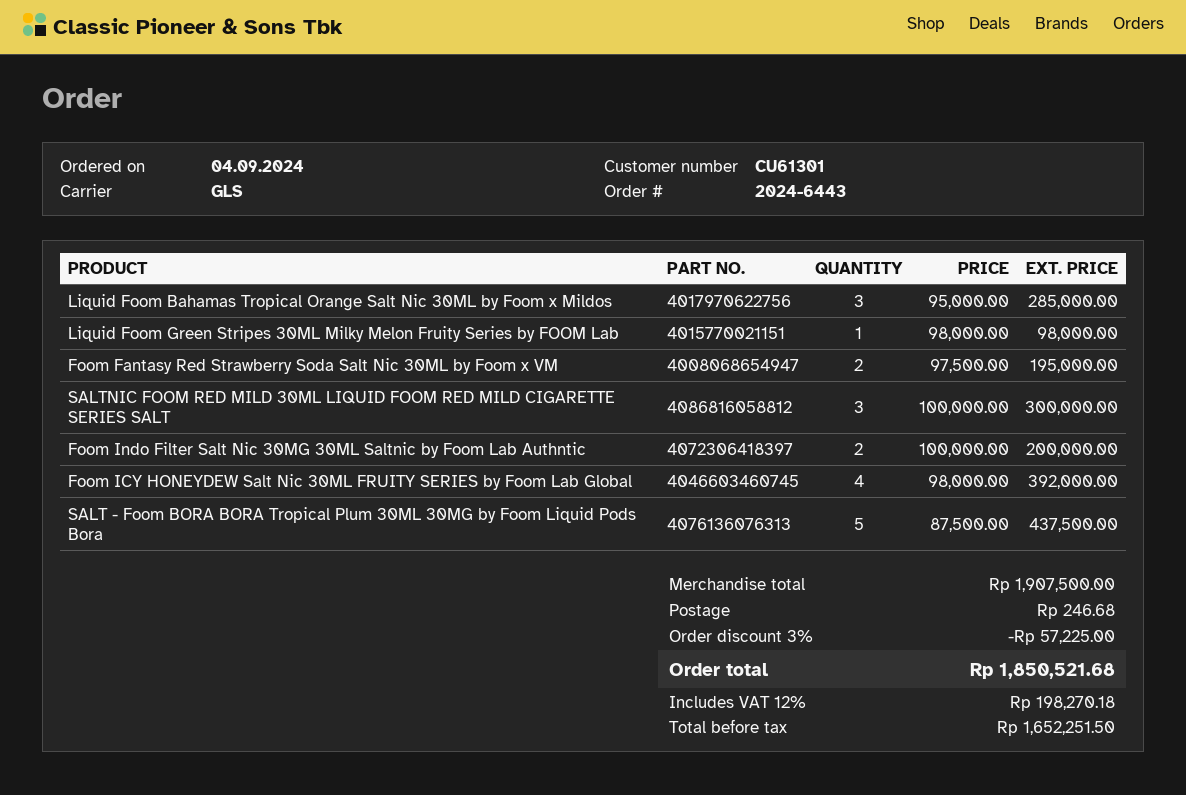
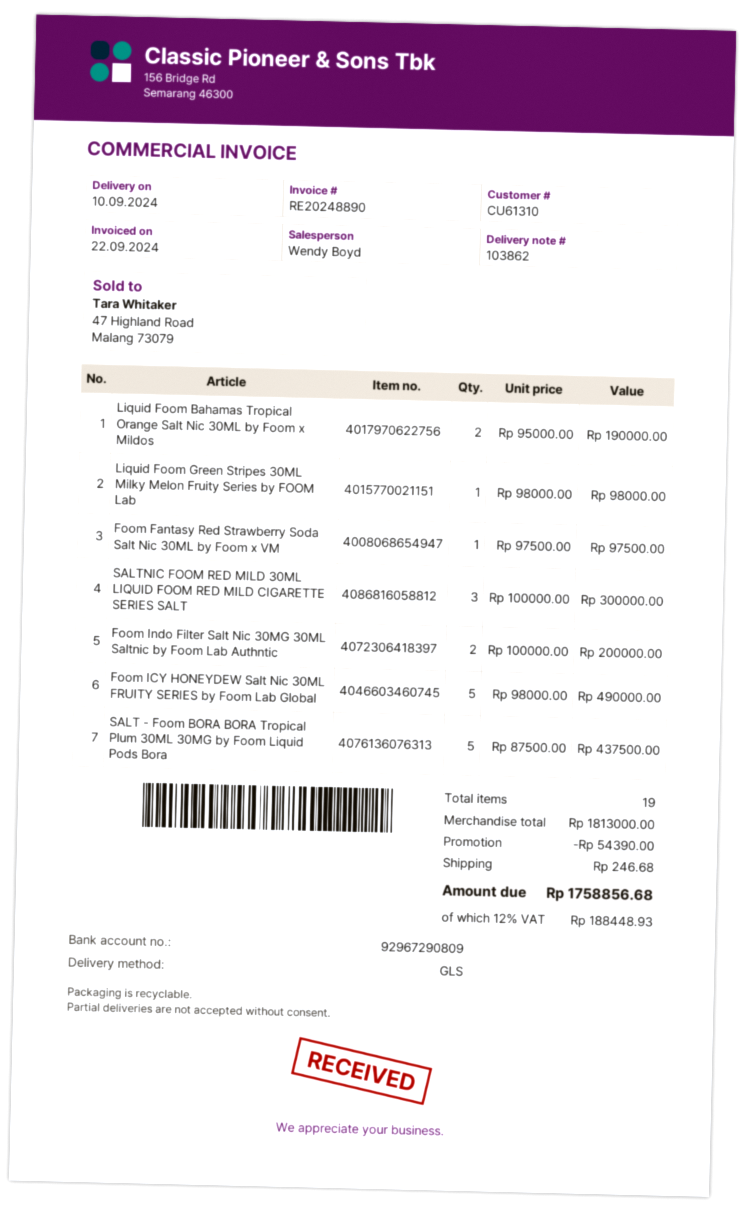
customer number: CU61301 -> CU61310
Liquid Foom Bahamas Tropical Orange Salt Nic 30ML by Foom x Mildos: 3 x 95000.00 = 285000.00 -> 2 x 95000.00 = 190000.00
Foom Fantasy Red Strawberry Soda Salt Nic 30ML by Foom x VM: 2 x 97500.00 = 195000.00 -> 1 x 97500.00 = 97500.00
Foom ICY HONEYDEW Salt Nic 30ML FRUITY SERIES by Foom Lab Global: 4 x 98000.00 = 392000.00 -> 5 x 98000.00 = 490000.00
subtotal: 1907500.00 -> 1813000.00
discount: 57225.00 -> 54390.00
tax: 12% = 198270.18 -> 12% = 188448.93
total: 1850521.68 -> 1758856.68

